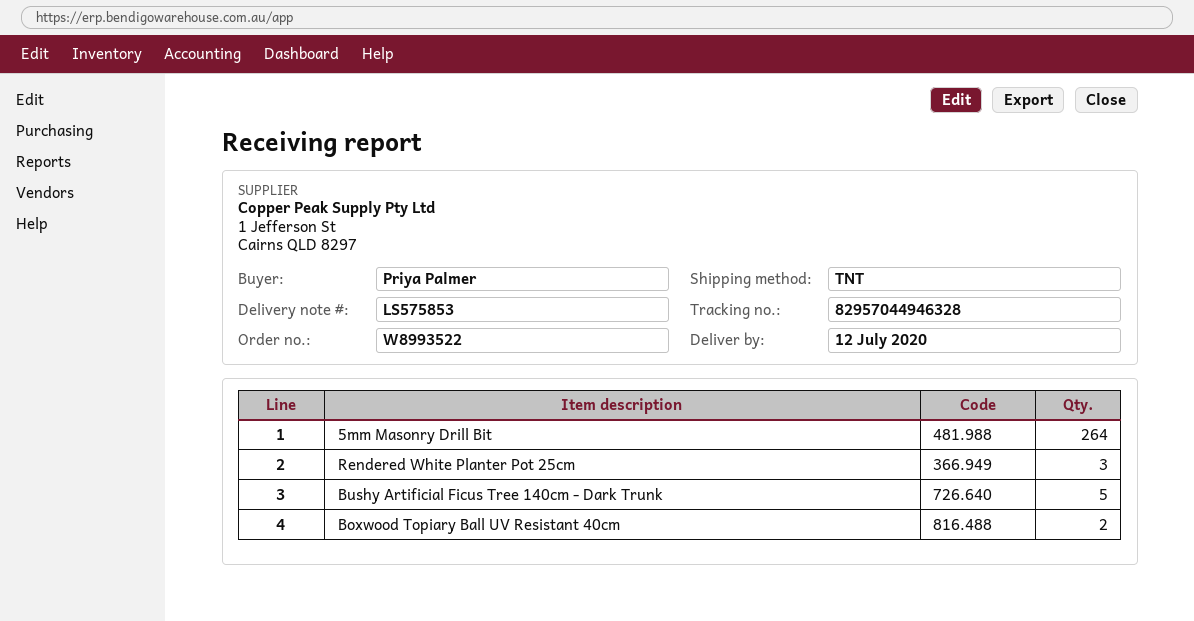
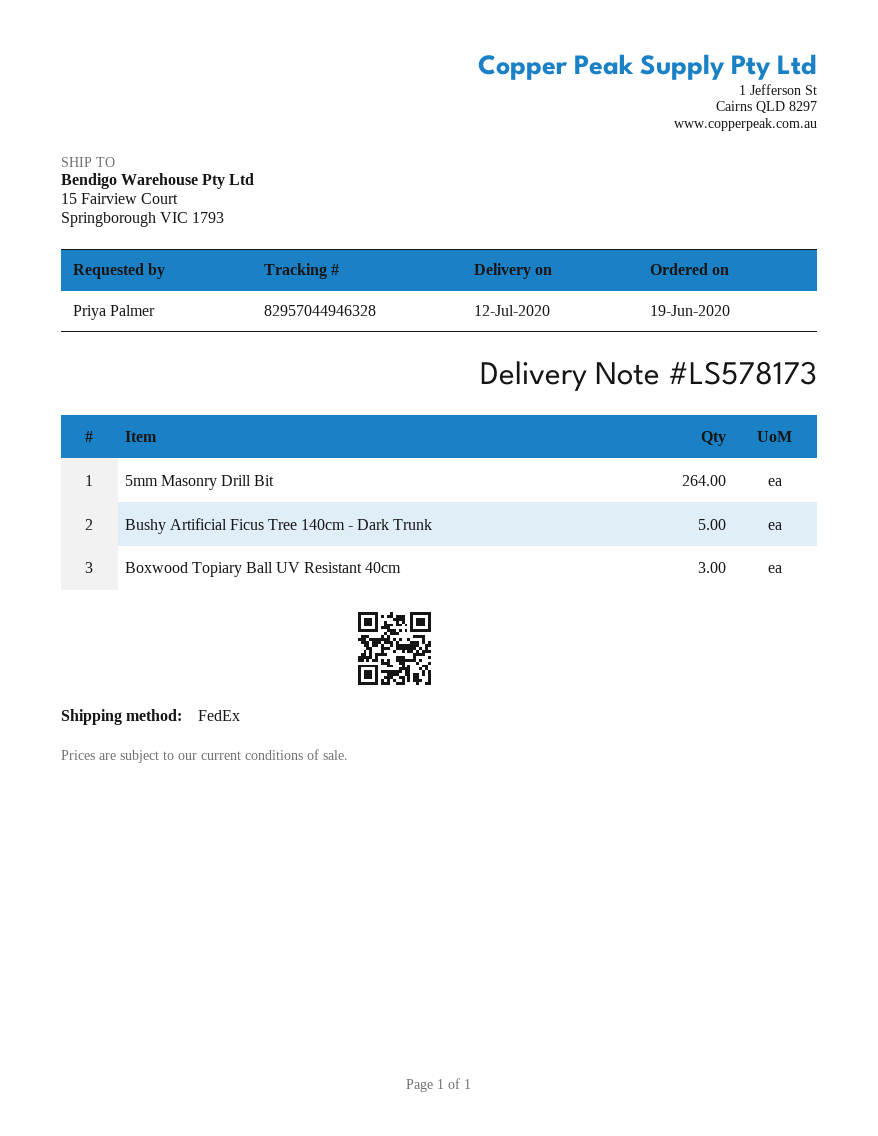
delivery note number: LS575853 -> LS578173
shipping method: TNT -> FedEx
Rendered White Planter Pot 25cm: 3 -> none
Boxwood Topiary Ball UV Resistant 40cm: 2 -> 3

